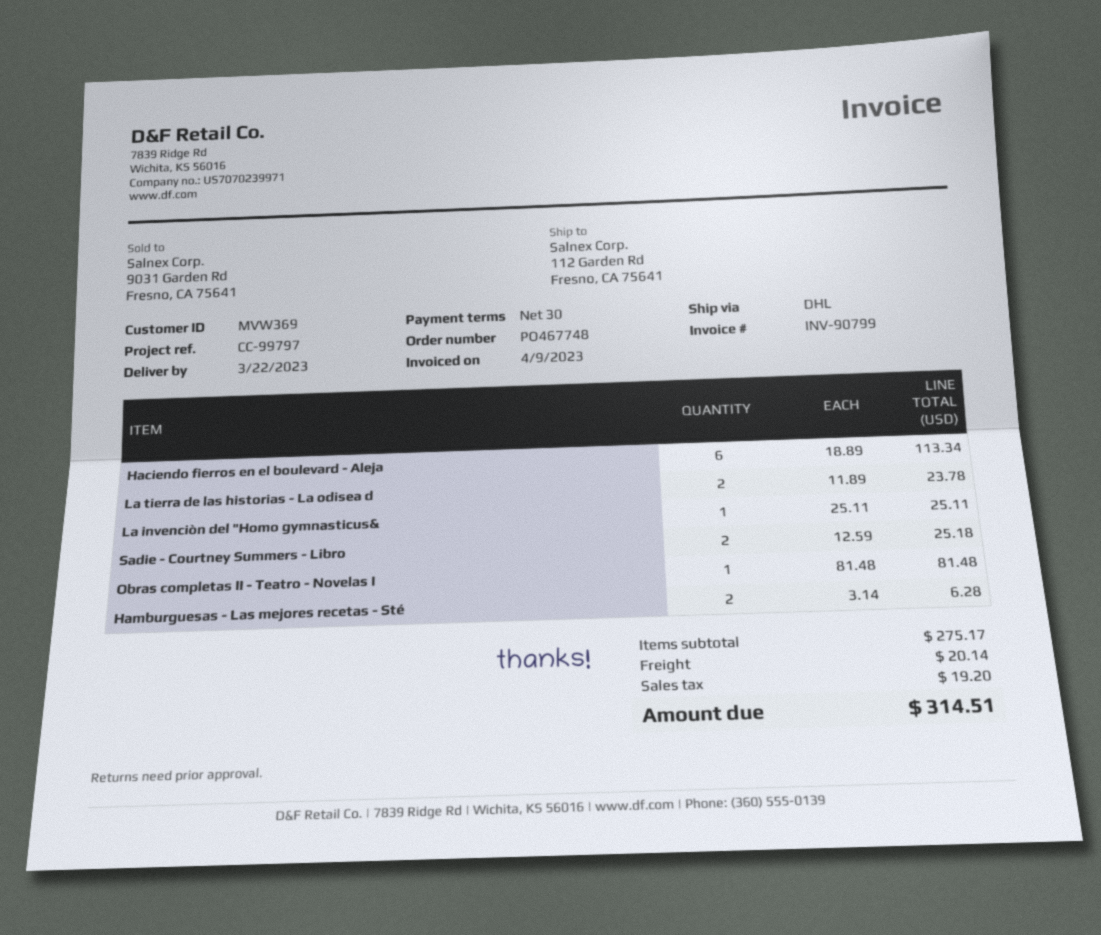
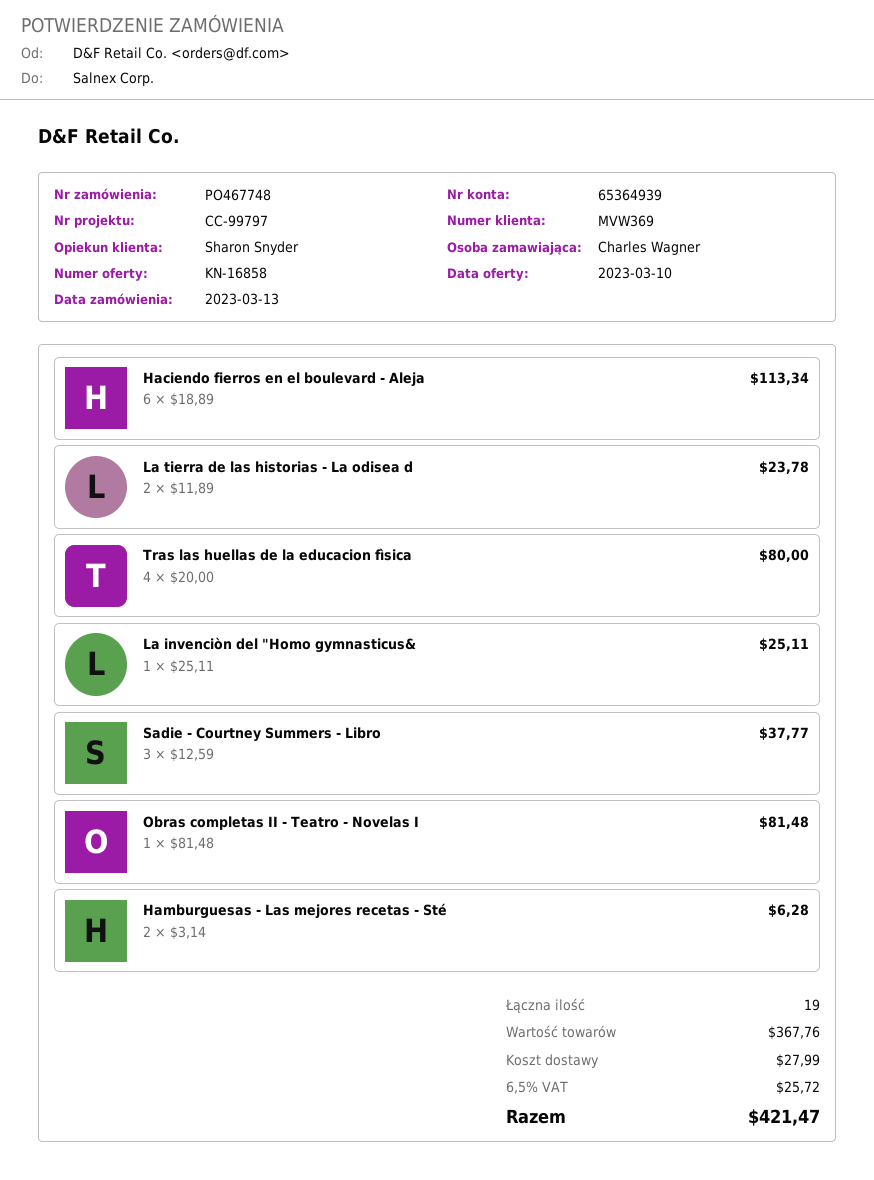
Sadie - Courtney Summers - Libro: 2 x 12.59 = 25.18 -> 3 x 12.59 = 37.77
Tras las huellas de la educacion fìsica: none -> 4 x 20.00 = 80.00
subtotal: 275.17 -> 367.76
shipping: 20.14 -> 27.99
tax: 19.20 -> 25.72
total: 314.51 -> 421.47

